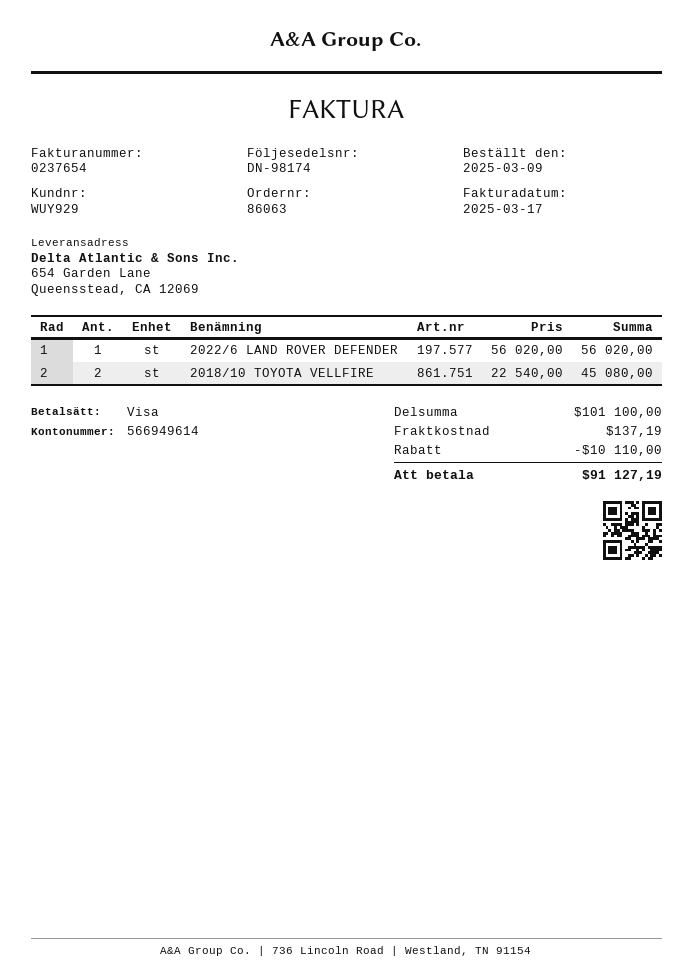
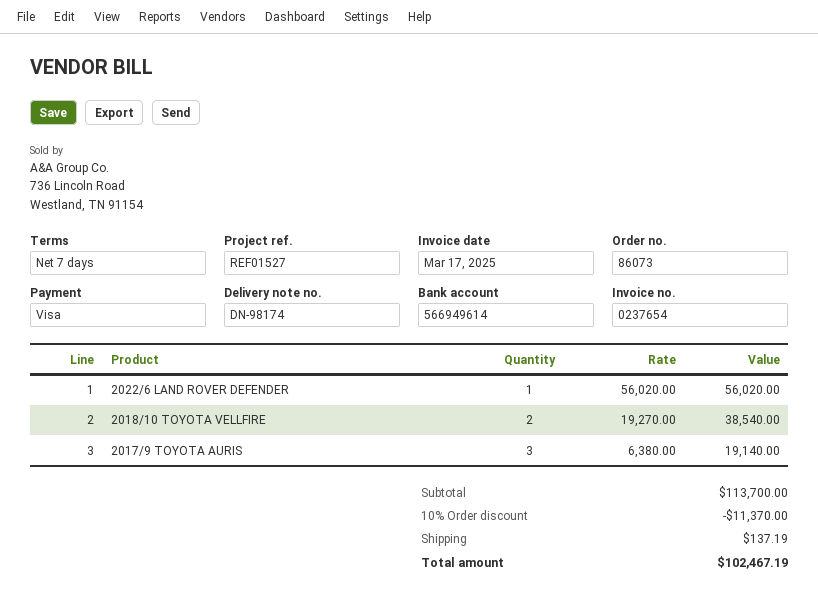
order number: 86063 -> 86073
2018/10 TOYOTA VELLFIRE: 2 x 22540.00 = 45080.00 -> 2 x 19270.00 = 38540.00
2017/9 TOYOTA AURIS: none -> 3 x 6380.00 = 19140.00
subtotal: 101100.00 -> 113700.00
discount: 10110.00 -> 11370.00
total: 91127.19 -> 102467.19

